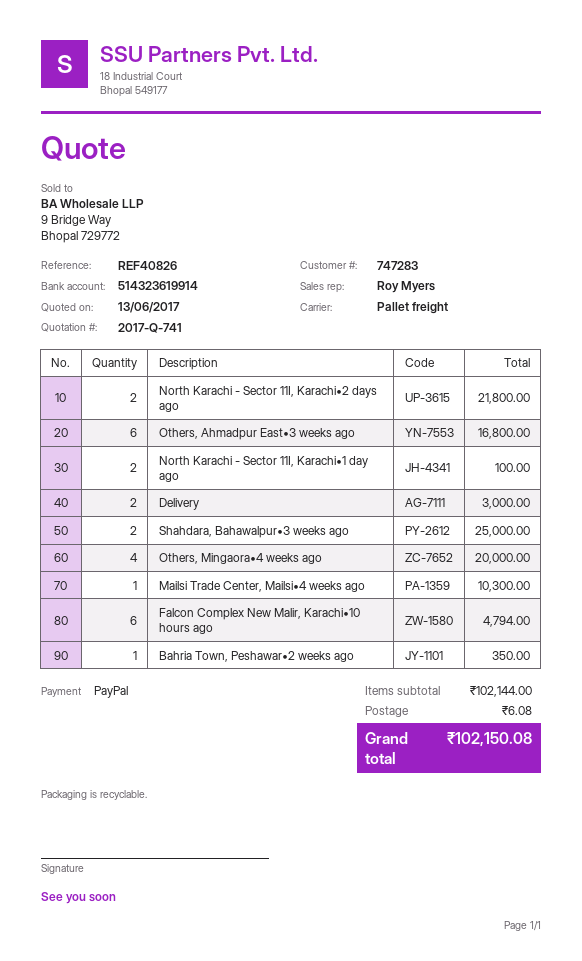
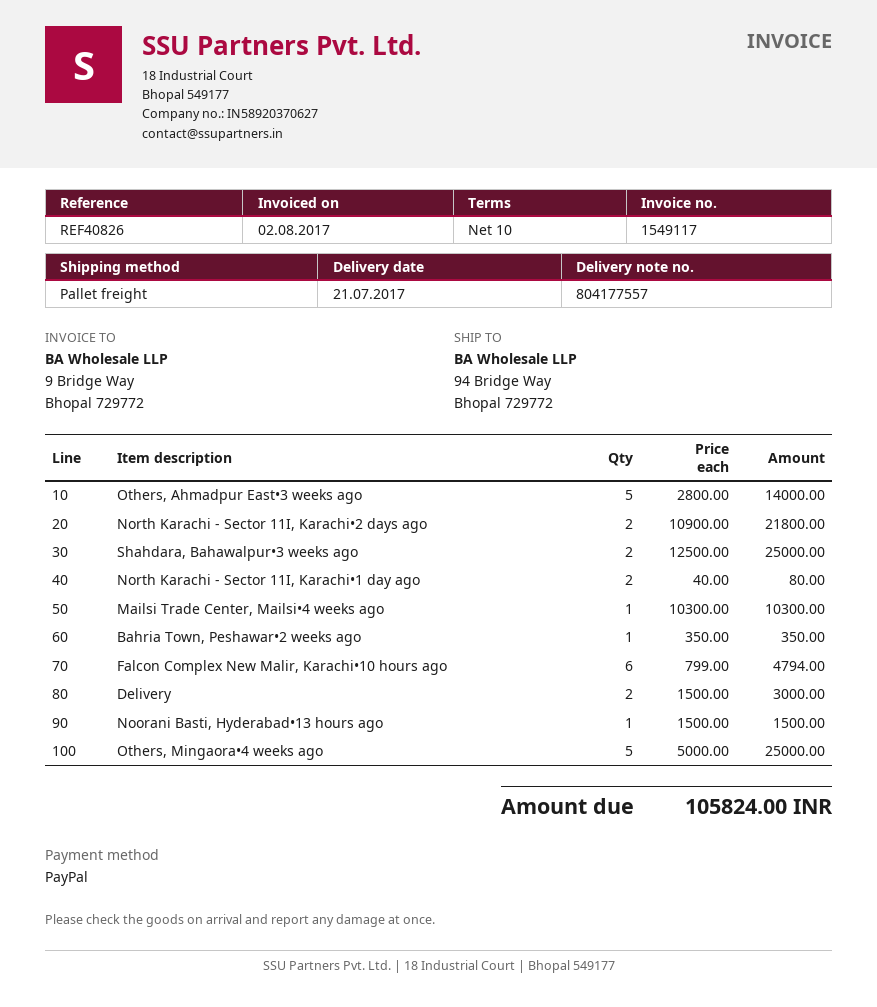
Others, Ahmadpur East•3 weeks ago: 6 for 16800.00 -> 5 for 14000.00
North Karachi - Sector 11I, Karachi•1 day ago: 2 for 100.00 -> 2 for 80.00
Others, Mingaora•4 weeks ago: 4 for 20000.00 -> 5 for 25000.00
Noorani Basti, Hyderabad•13 hours ago: none -> 1 for 1500.00
shipping: 6.08 -> none
total: 102150.08 -> 105824.00

